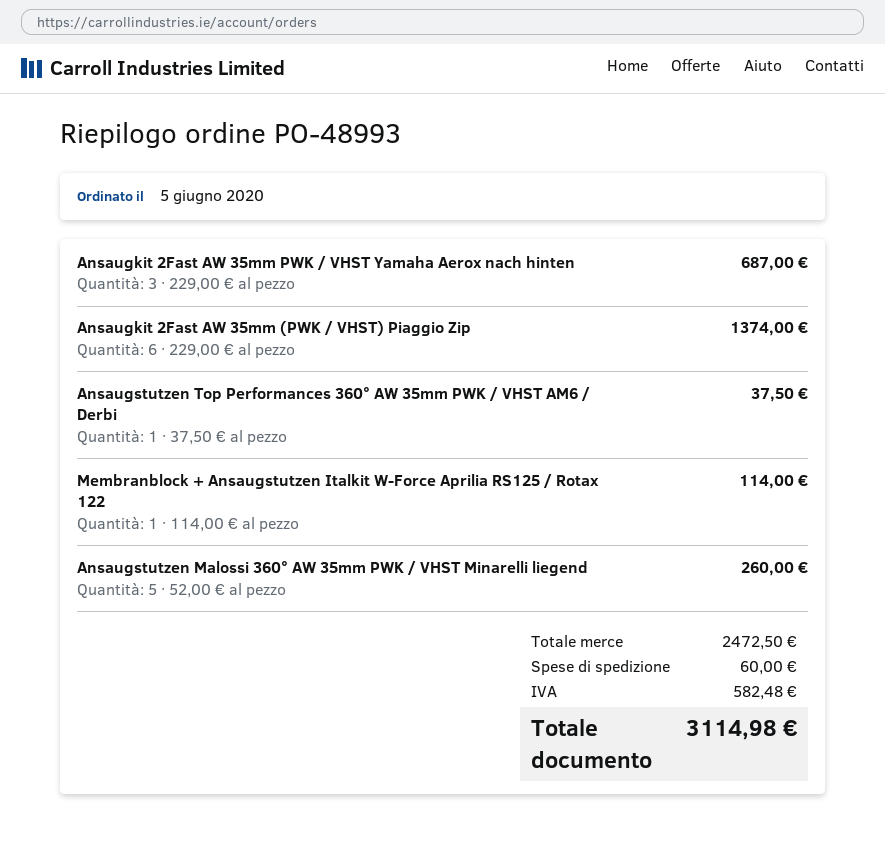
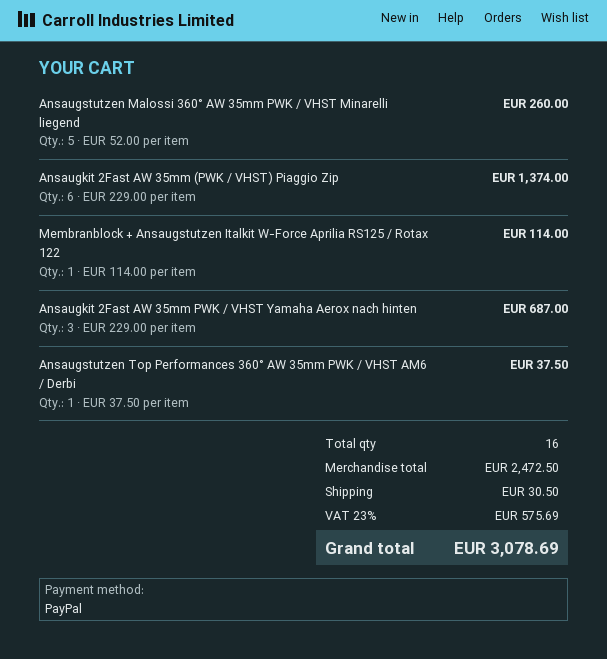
shipping: 60.00 -> 30.50
tax: 582.48 -> 575.69
total: 3114.98 -> 3078.69

